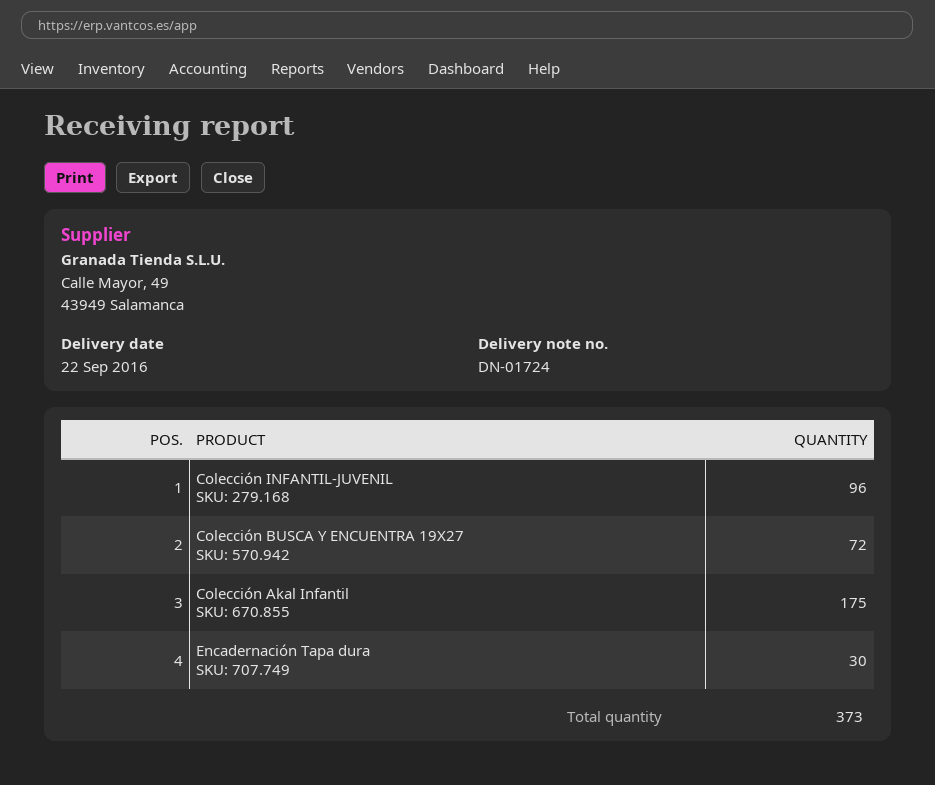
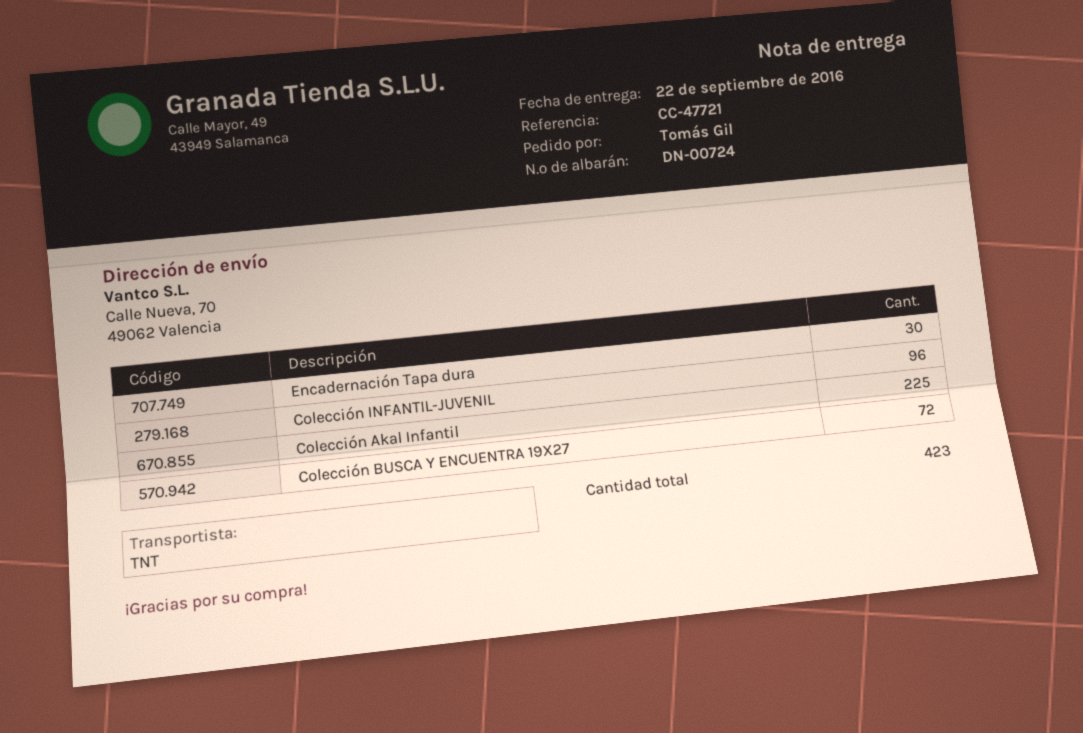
delivery note number: DN-01724 -> DN-00724
Colección Akal Infantil: 175 -> 225
total quantity: 373 -> 423

